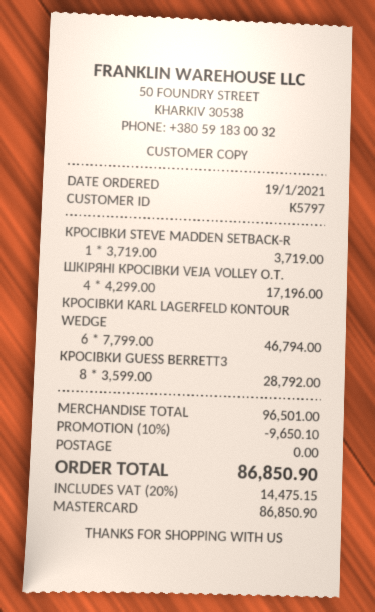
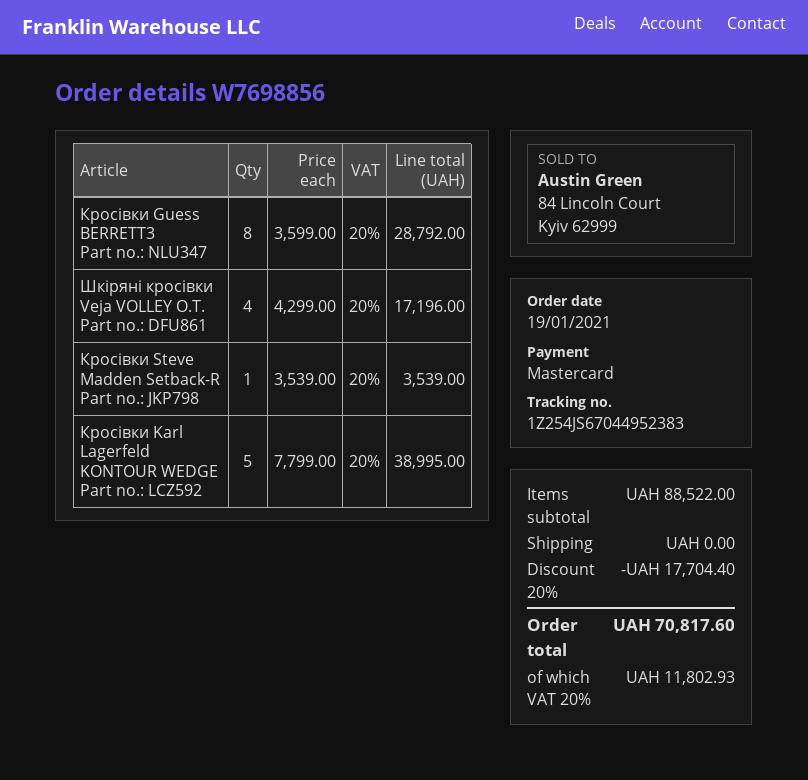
КРОСІВКИ STEVE MADDEN SETBACK-R: 1 x 3719.00 = 3719.00 -> 1 x 3539.00 = 3539.00
КРОСІВКИ KARL LAGERFELD KONTOUR WEDGE: 6 x 7799.00 = 46794.00 -> 5 x 7799.00 = 38995.00
subtotal: 96501.00 -> 88522.00
discount: 10% = 9650.10 -> 20% = 17704.40
tax: 20% = 14475.15 -> 20% = 11802.93
total: 86850.90 -> 70817.60

